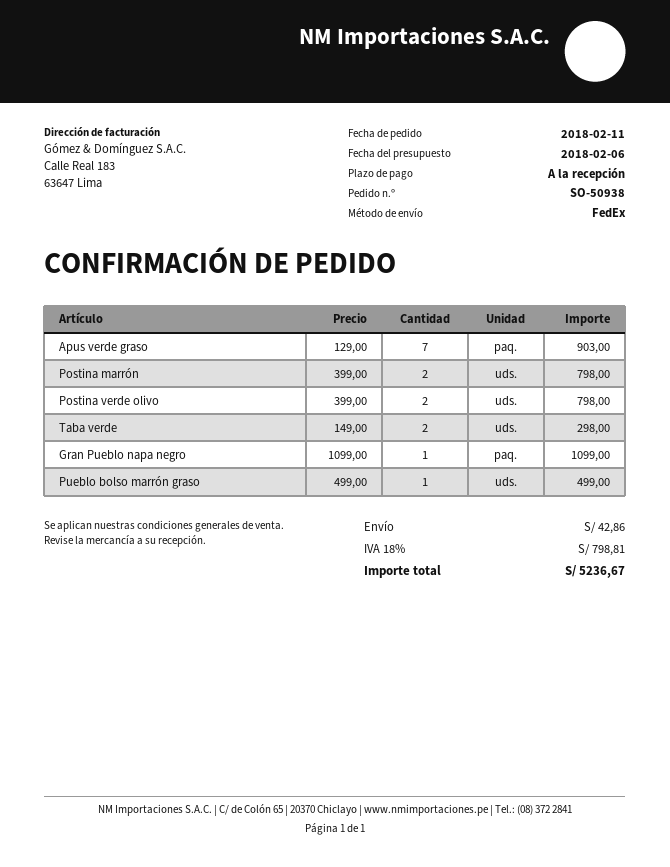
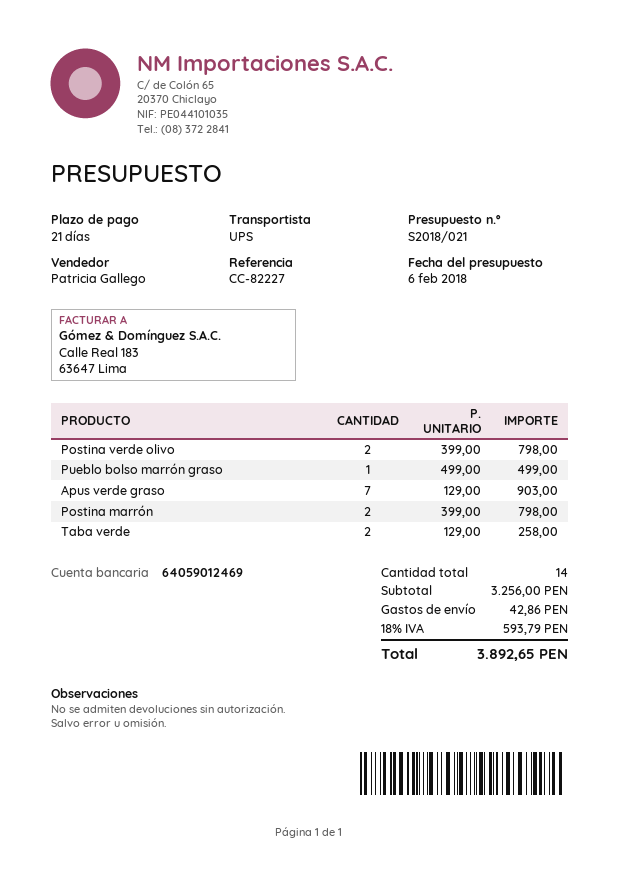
payment terms: on receipt -> 21 days
shipping method: FedEx -> UPS
Taba verde: 2 x 149.00 = 298.00 -> 2 x 129.00 = 258.00
Gran Pueblo napa negro: 1 x 1099.00 = 1099.00 -> none
tax: 18% = 798.81 -> 18% = 593.79
total: 5236.67 -> 3892.65

